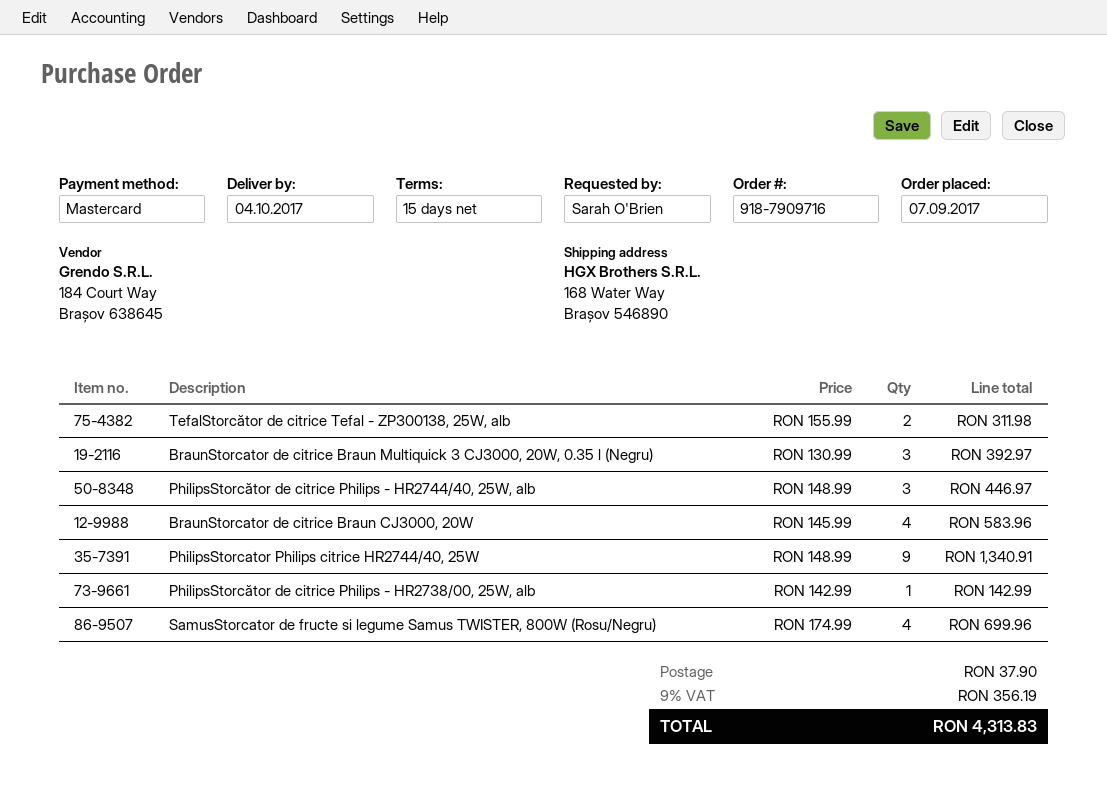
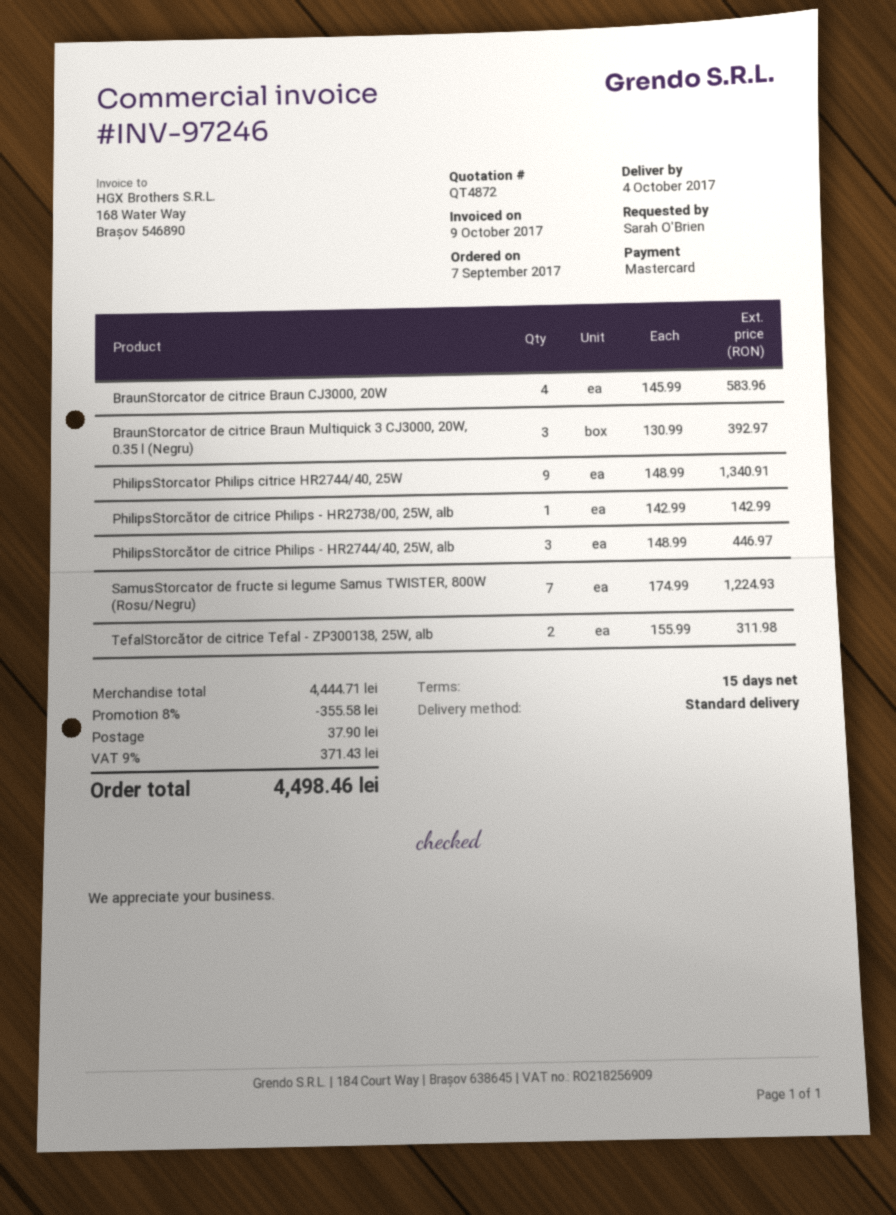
SamusStorcator de fructe si legume Samus TWISTER, 800W (Rosu/Negru): 4 x 174.99 = 699.96 -> 7 x 174.99 = 1224.93
discount: none -> 8% = 355.58
tax: 9% = 356.19 -> 9% = 371.43
total: 4313.83 -> 4498.46

